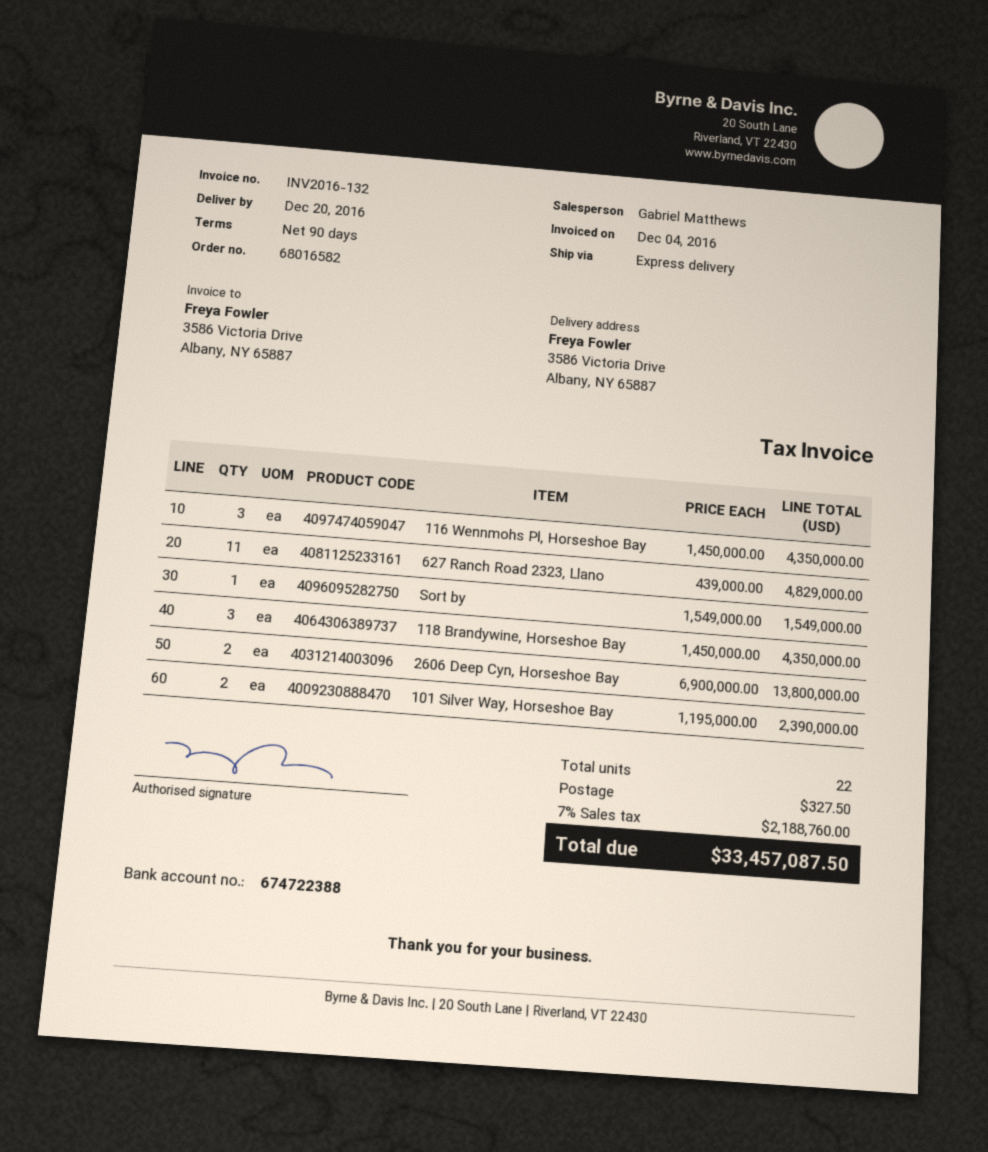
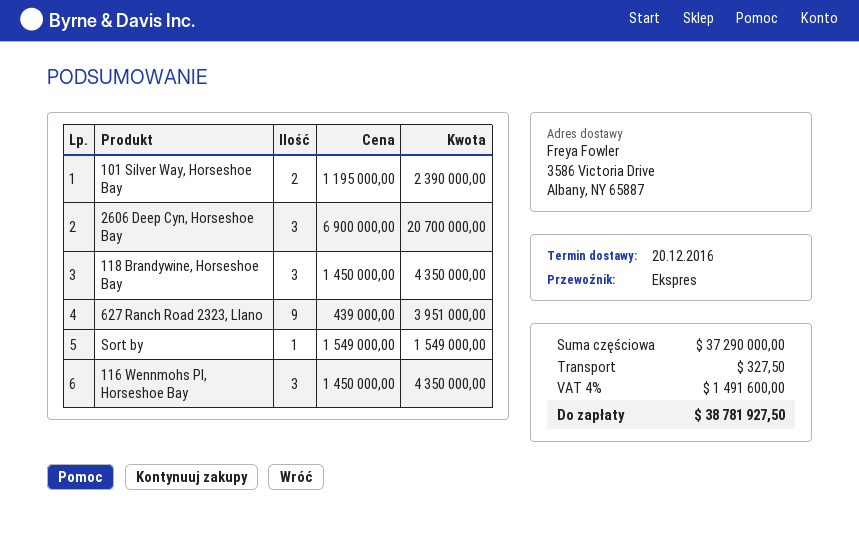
627 Ranch Road 2323, Llano: 11 x 439000.00 = 4829000.00 -> 9 x 439000.00 = 3951000.00
2606 Deep Cyn, Horseshoe Bay: 2 x 6900000.00 = 13800000.00 -> 3 x 6900000.00 = 20700000.00
tax: 7% = 2188760.00 -> 4% = 1491600.00
total: 33457087.50 -> 38781927.50

